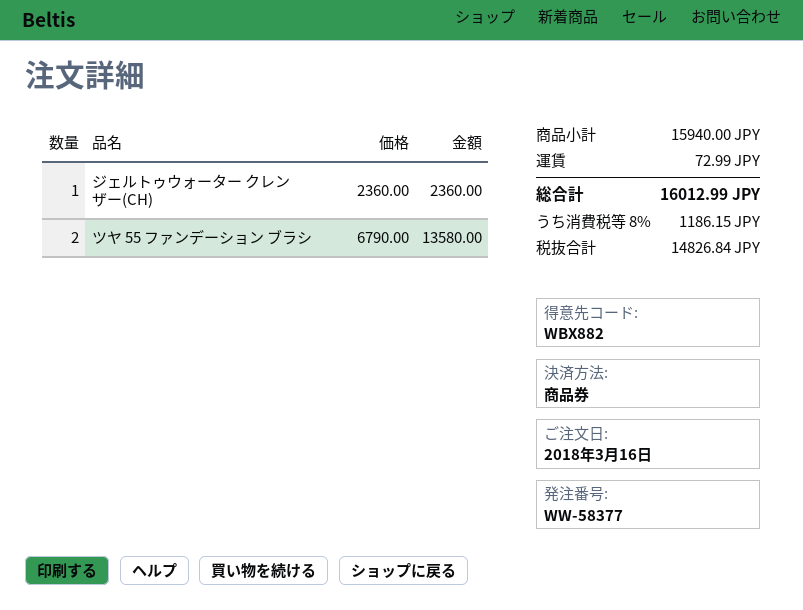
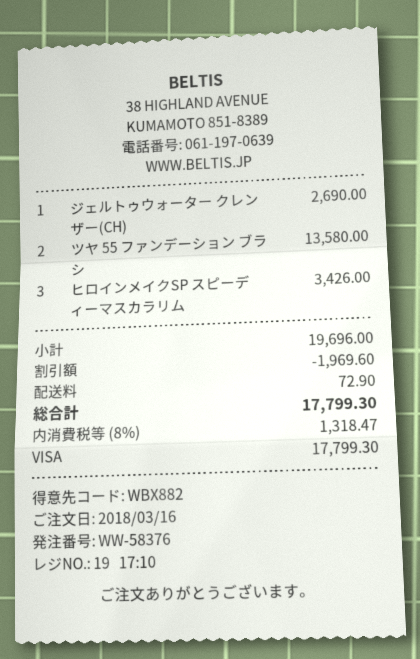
order number: WW-58377 -> WW-58376
payment method: gift card -> Visa
ジェルトゥウォーター クレンザー(CH): 1 for 2360.00 -> 1 for 2690.00
ヒロインメイクSP スピーディーマスカラリム: none -> 3 for 3426.00
subtotal: 15940.00 -> 19696.00
discount: none -> 1969.60
shipping: 72.99 -> 72.90
tax: 8% = 1186.15 -> 8% = 1318.47
total: 16012.99 -> 17799.30

